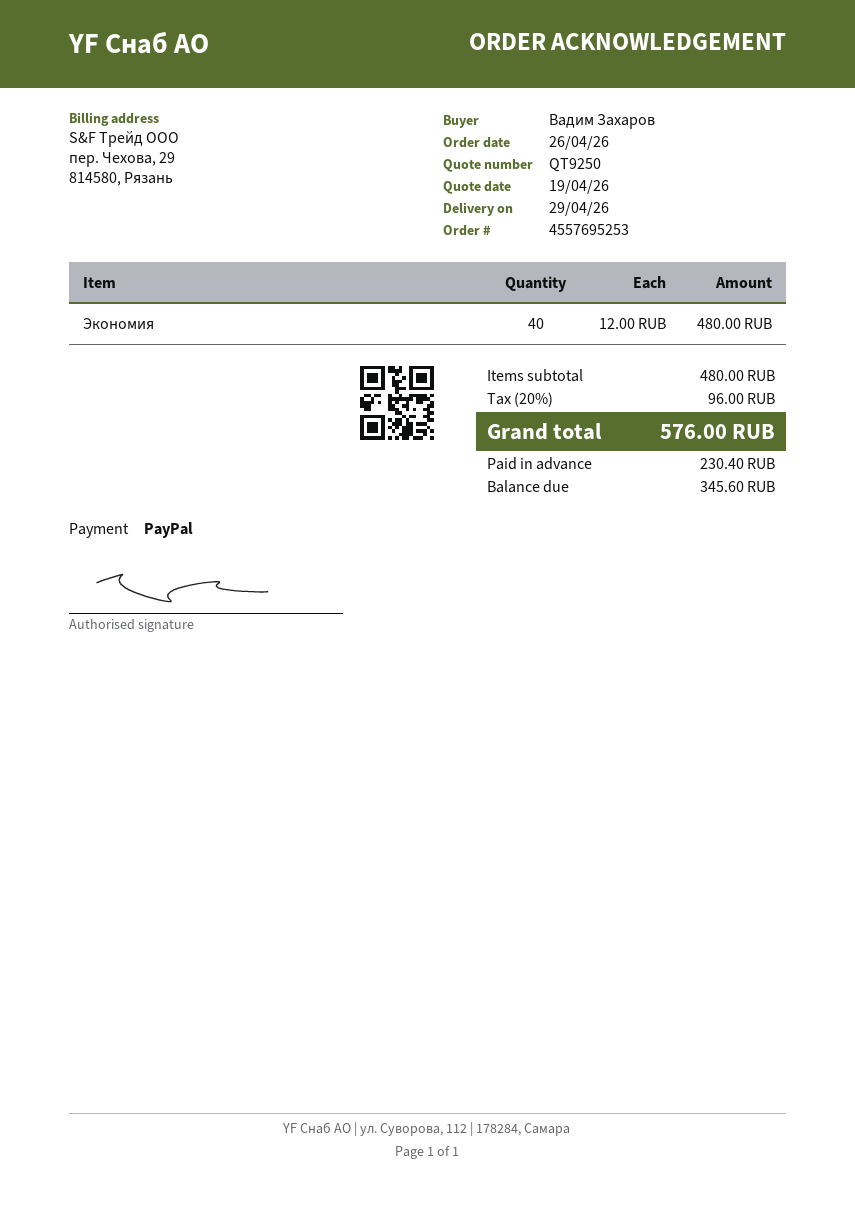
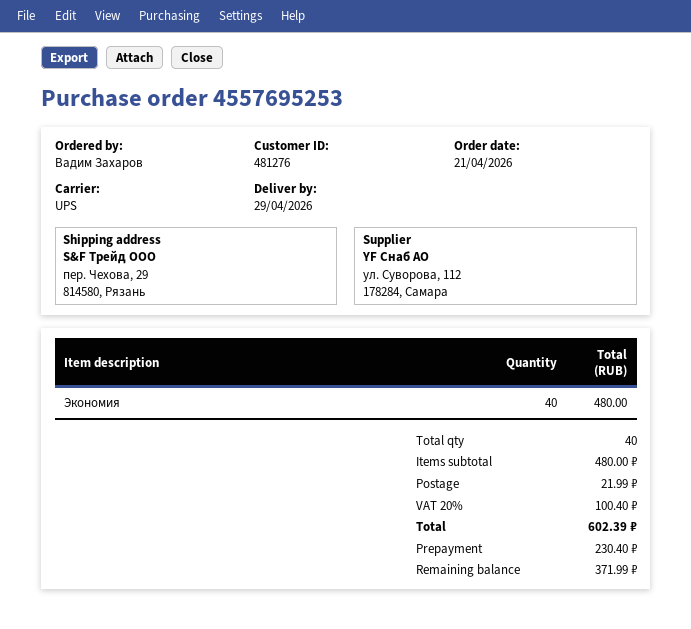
order date: 2026-04-26 -> 2026-04-21
shipping: none -> 21.99
tax: 20% = 96.00 -> 20% = 100.40
total: 576.00 -> 602.39
balance: 345.60 -> 371.99

